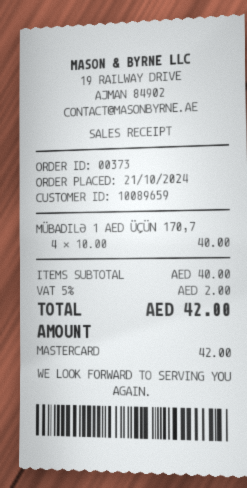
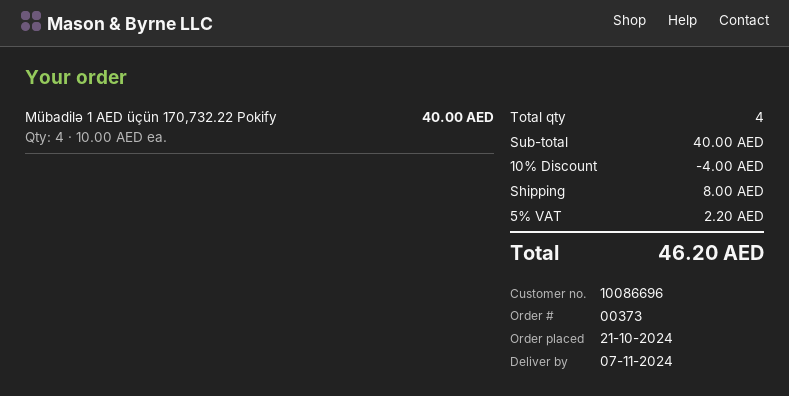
customer number: 10089659 -> 10086696
discount: none -> 10% = 4.00
shipping: none -> 8.00
tax: 5% = 2.00 -> 5% = 2.20
total: 42.00 -> 46.20

